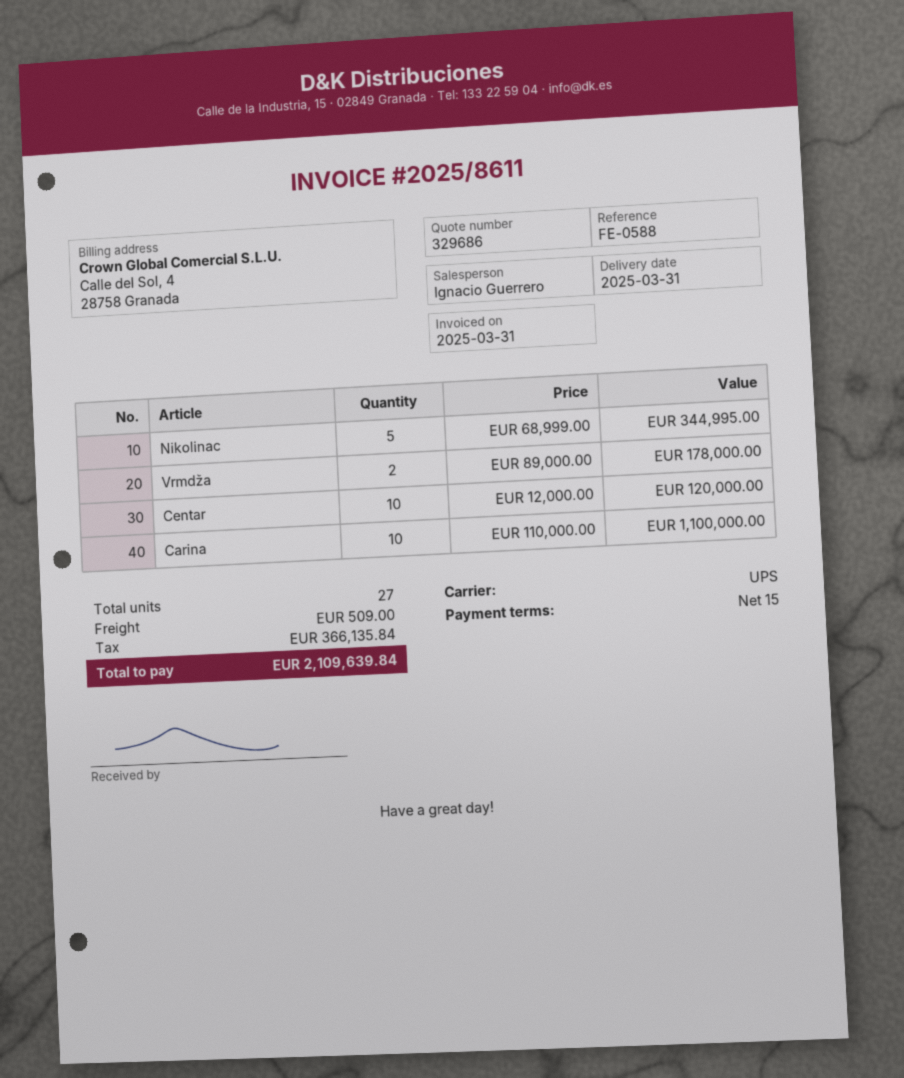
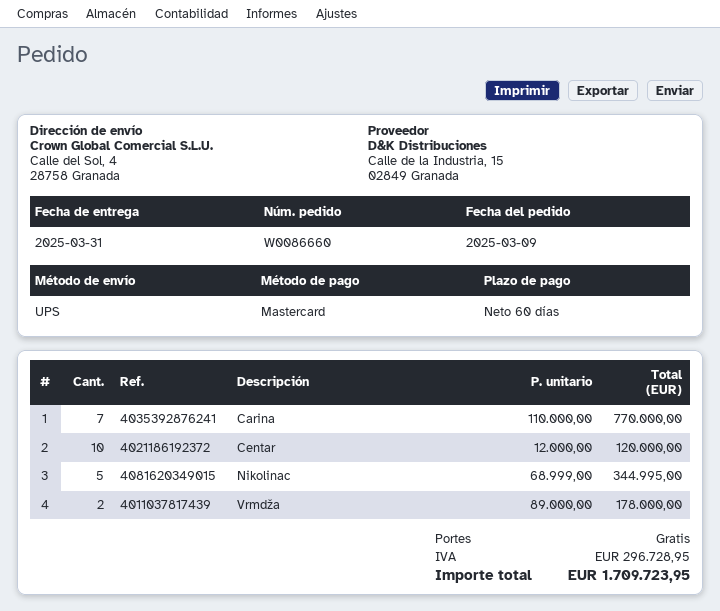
payment terms: 15 days -> 60 days
Carina: 10 x 110000.00 = 1100000.00 -> 7 x 110000.00 = 770000.00
shipping: 509.00 -> 0.00
tax: 366135.84 -> 296728.95
total: 2109639.84 -> 1709723.95

